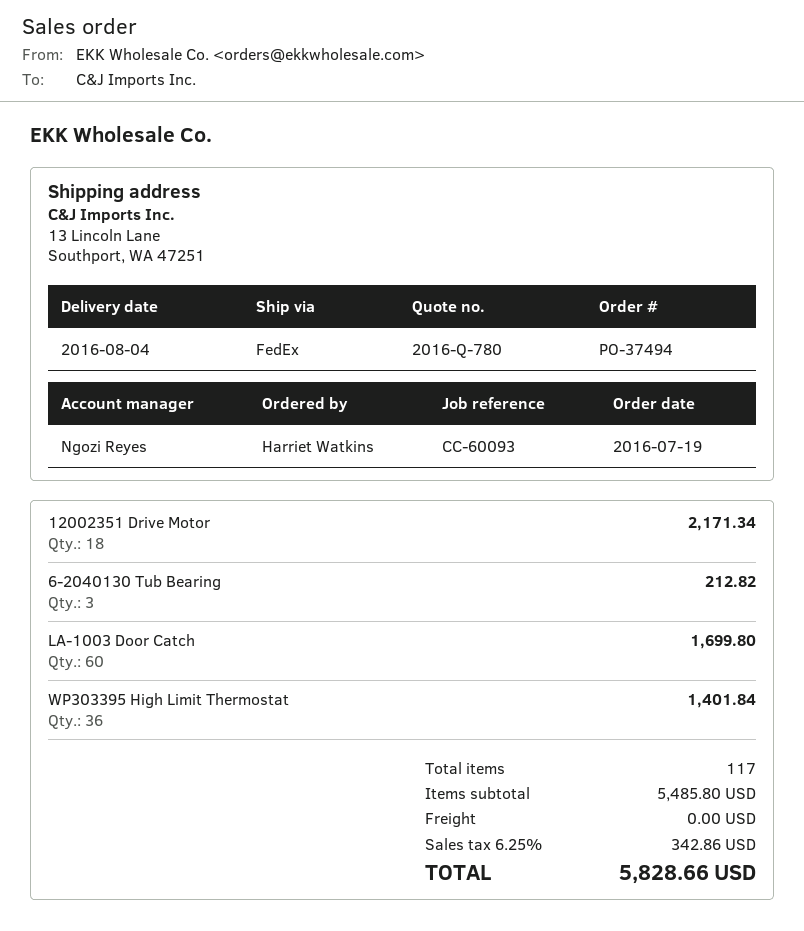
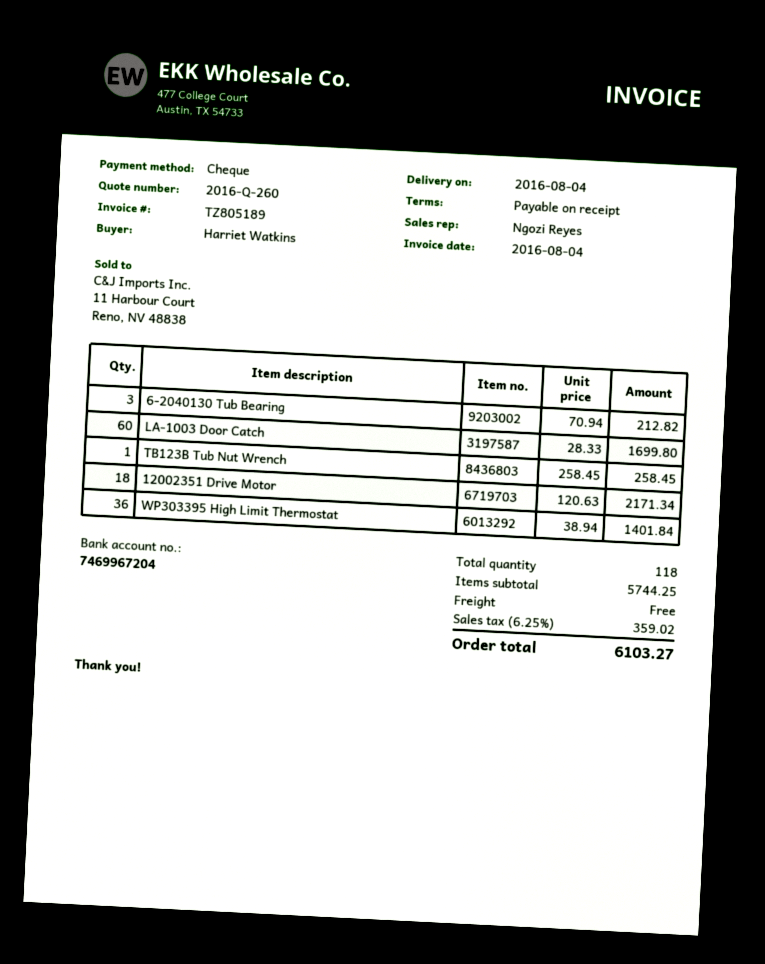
quote number: 2016-Q-780 -> 2016-Q-260
TB123B Tub Nut Wrench: none -> 1 for 258.45
total quantity: 117 -> 118
subtotal: 5485.80 -> 5744.25
tax: 6.25% = 342.86 -> 6.25% = 359.02
total: 5828.66 -> 6103.27

